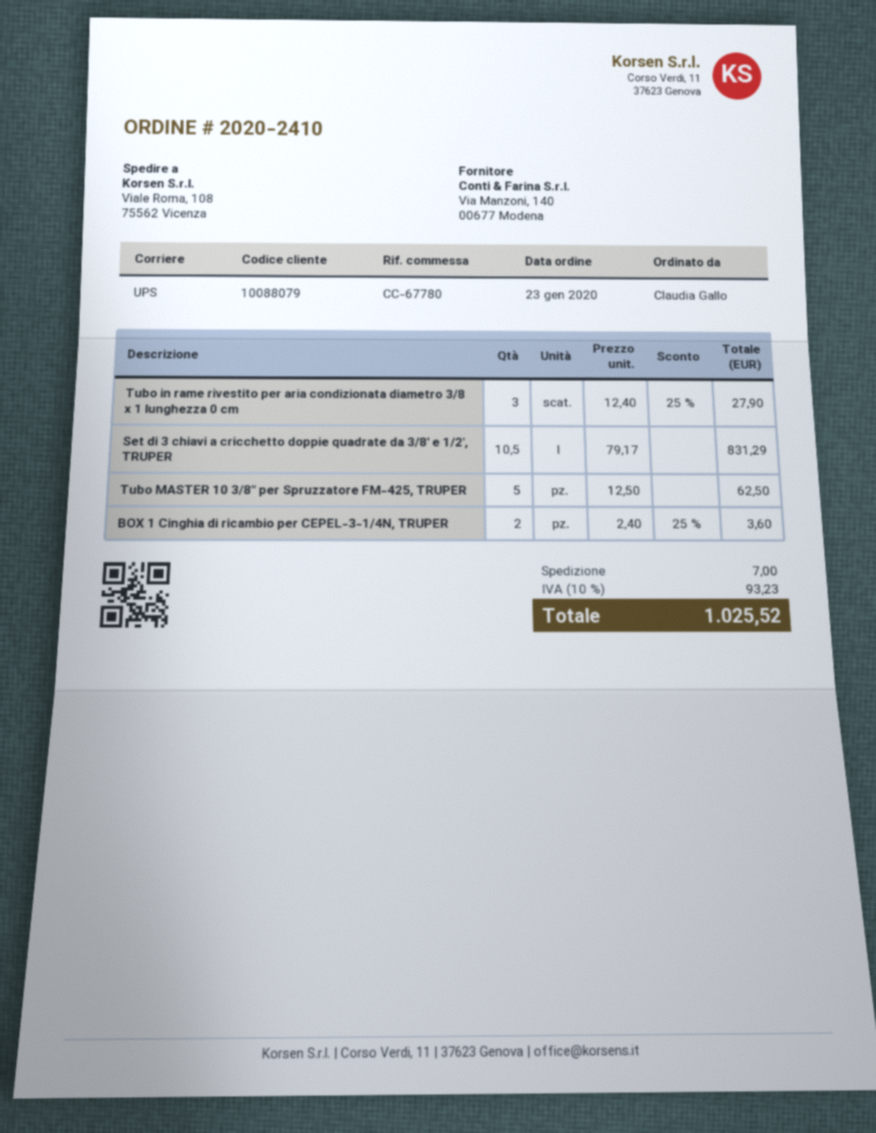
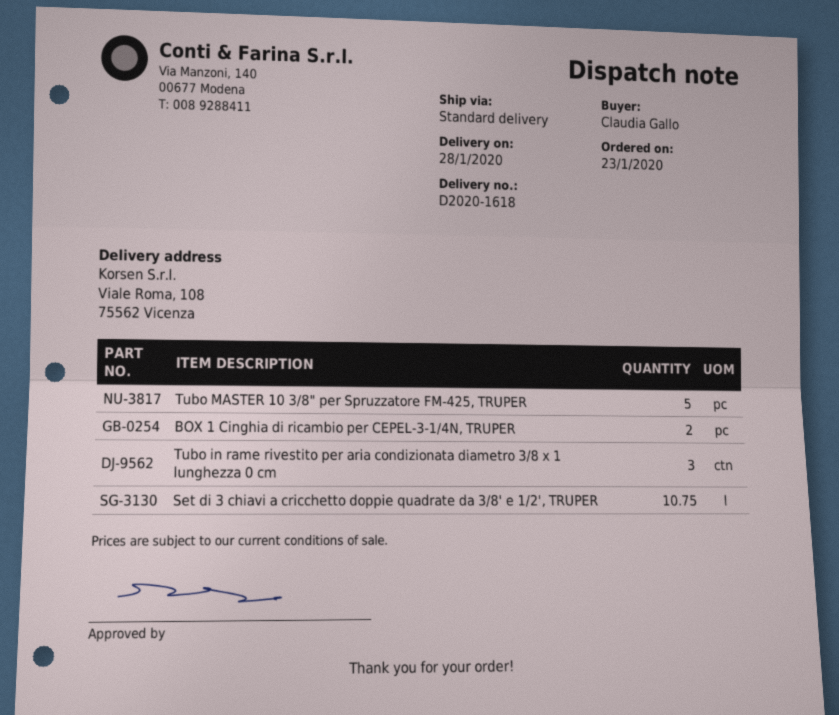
shipping method: UPS -> standard
Set di 3 chiavi a cricchetto doppie quadrate da 3/8' e 1/2', TRUPER: 10.5 -> 10.75

